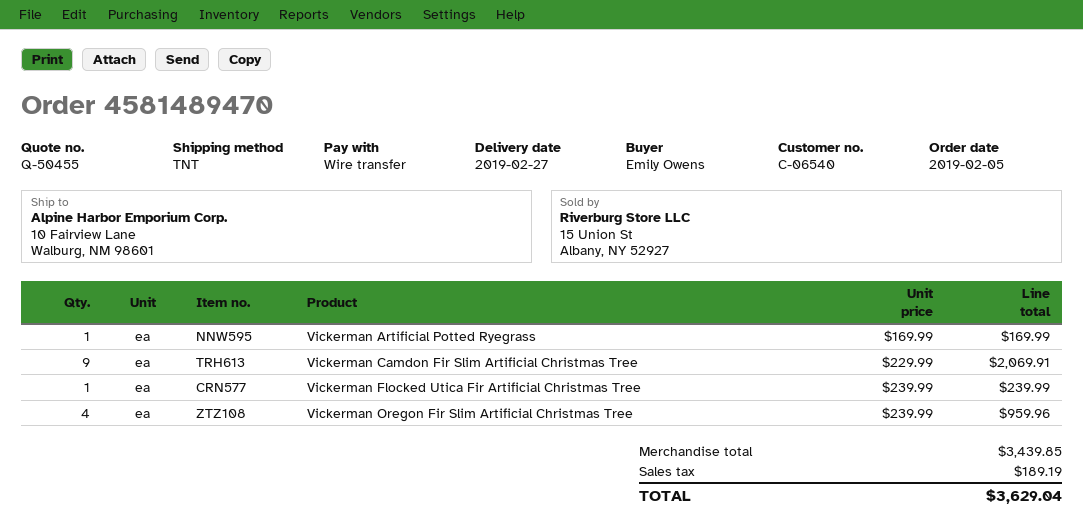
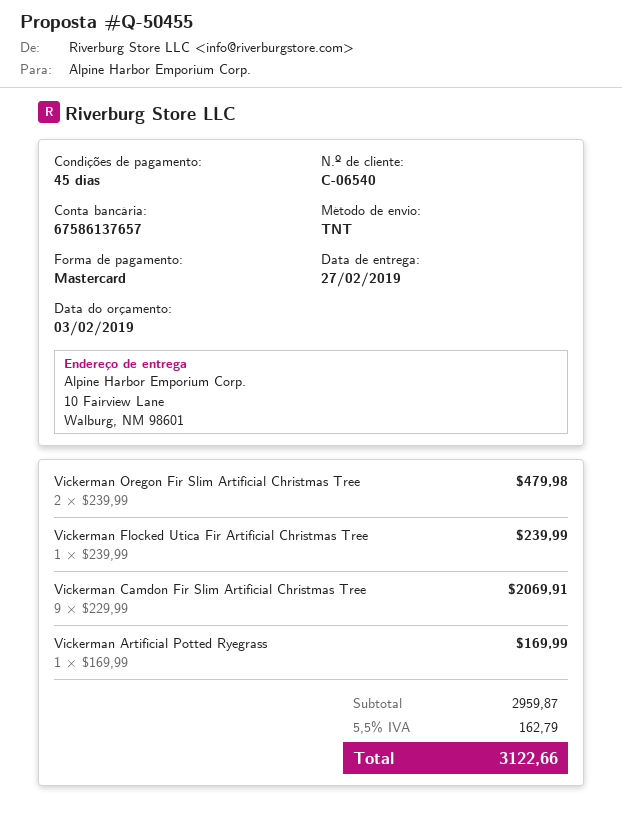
payment method: bank transfer -> Mastercard
Vickerman Oregon Fir Slim Artificial Christmas Tree: 4 x 239.99 = 959.96 -> 2 x 239.99 = 479.98
subtotal: 3439.85 -> 2959.87
tax: 189.19 -> 162.79
total: 3629.04 -> 3122.66

